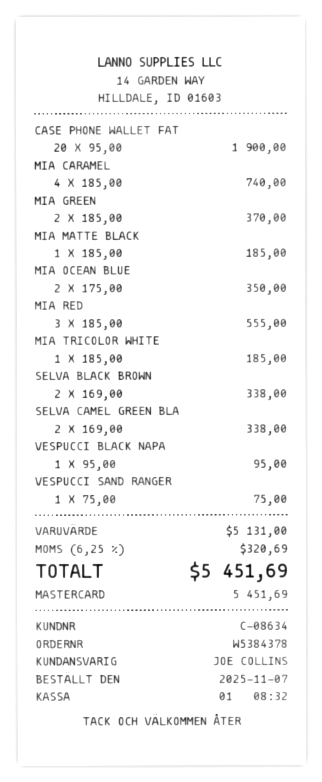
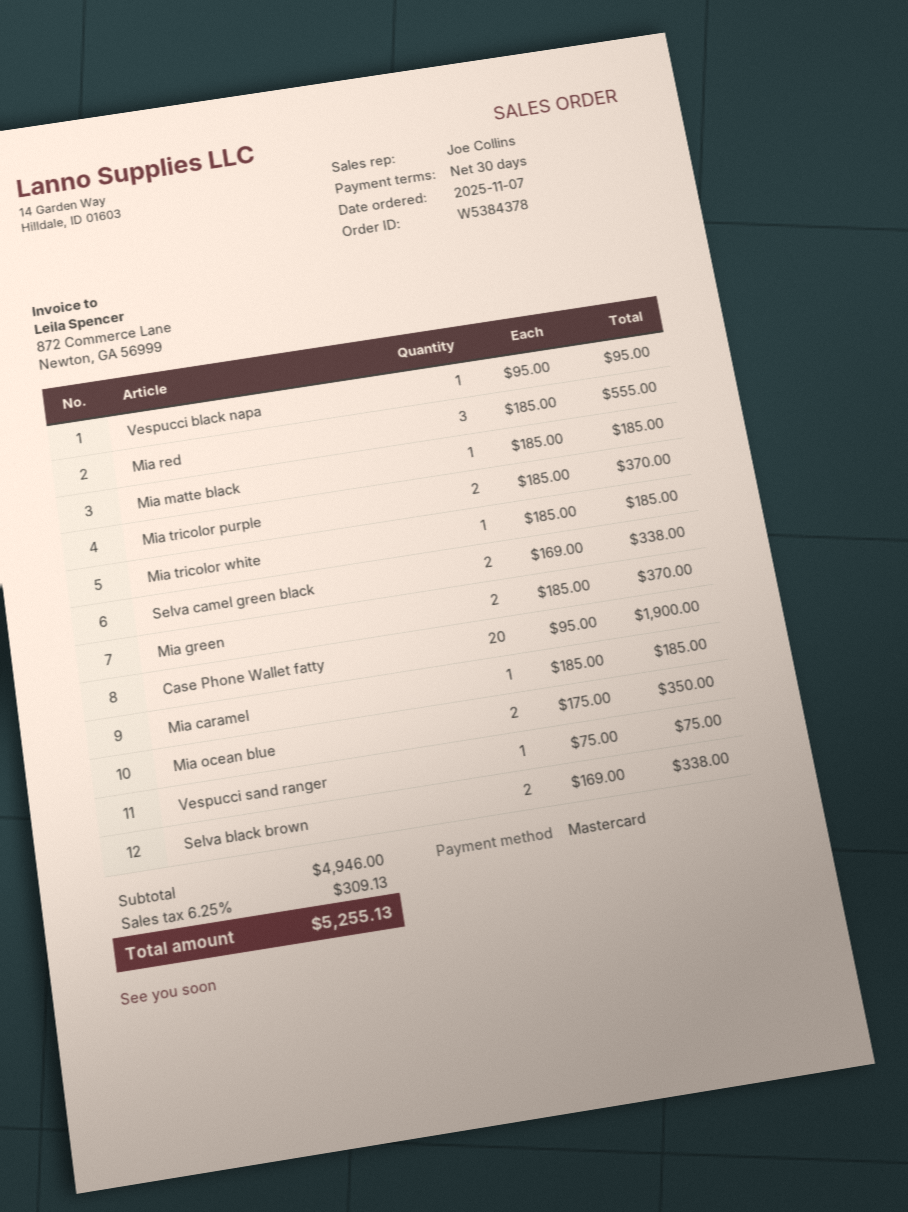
MIA CARAMEL: 4 x 185.00 = 740.00 -> 1 x 185.00 = 185.00
Mia tricolor purple: none -> 2 x 185.00 = 370.00
subtotal: 5131.00 -> 4946.00
tax: 6.25% = 320.69 -> 6.25% = 309.13
total: 5451.69 -> 5255.13

